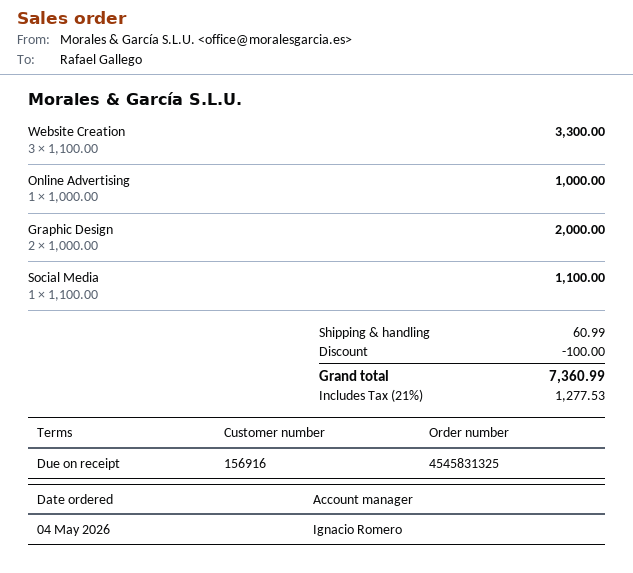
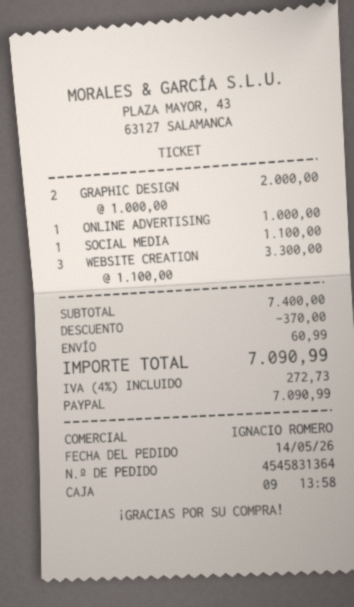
order number: 4545831325 -> 4545831364
order date: 2026-05-04 -> 2026-05-14
discount: 100.00 -> 370.00
tax: 21% = 1277.53 -> 4% = 272.73
total: 7360.99 -> 7090.99

